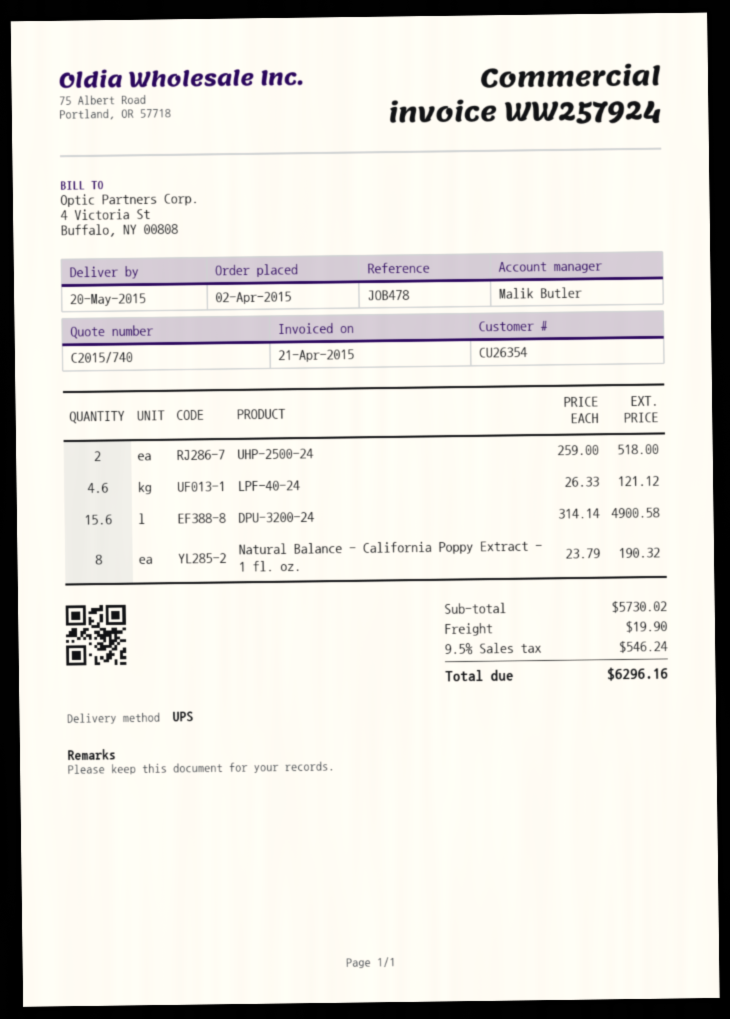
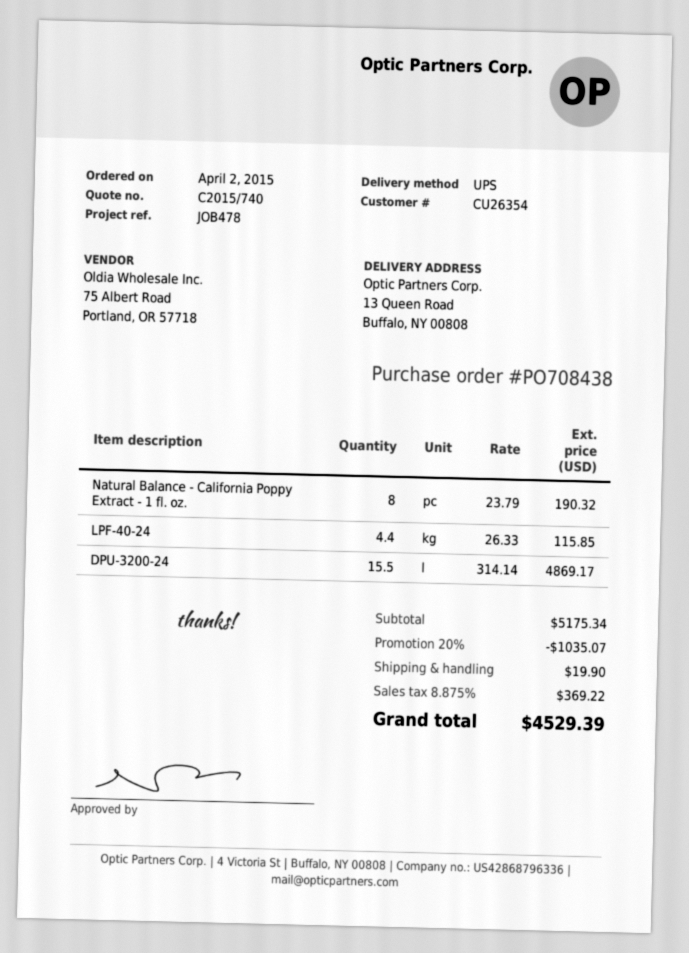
UHP-2500-24: 2 x 259.00 = 518.00 -> none
LPF-40-24: 4.6 x 26.33 = 121.12 -> 4.4 x 26.33 = 115.85
DPU-3200-24: 15.6 x 314.14 = 4900.58 -> 15.5 x 314.14 = 4869.17
subtotal: 5730.02 -> 5175.34
discount: none -> 20% = 1035.07
tax: 9.5% = 546.24 -> 8.875% = 369.22
total: 6296.16 -> 4529.39

